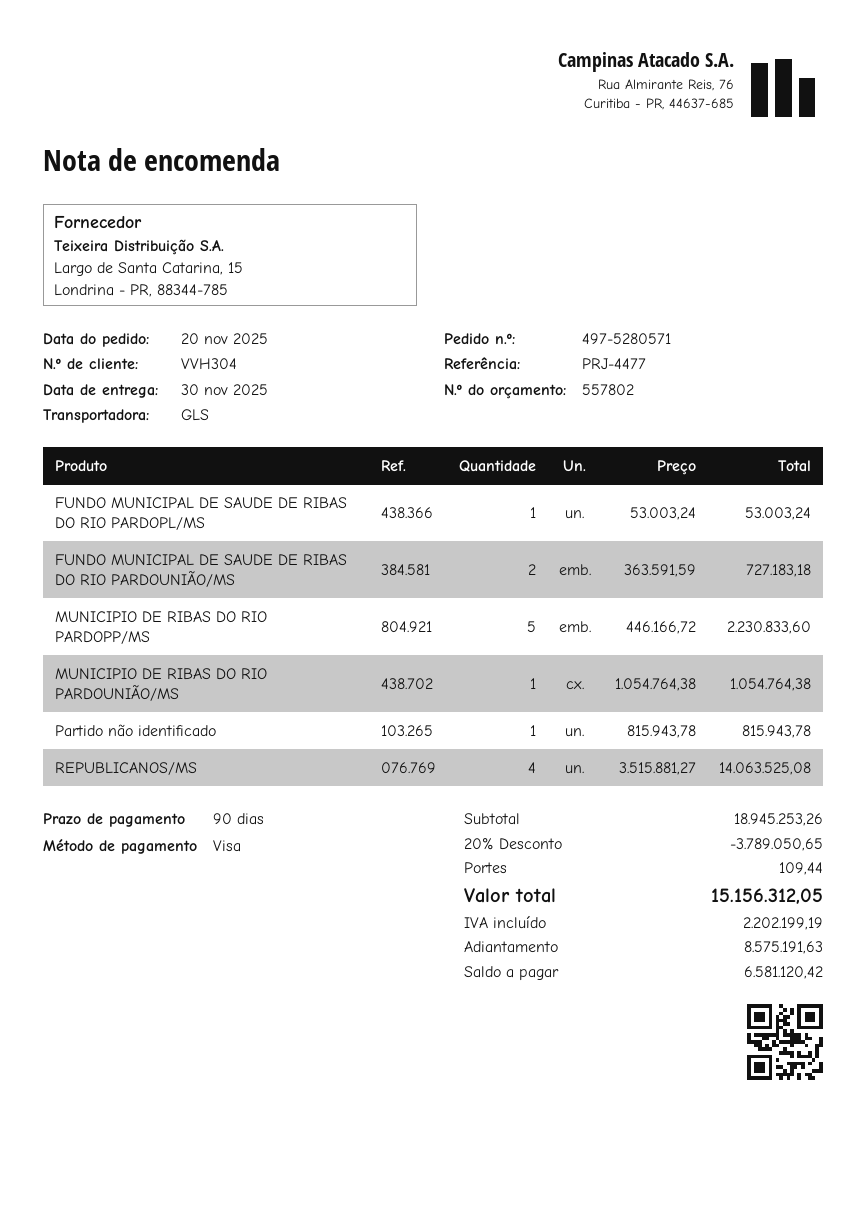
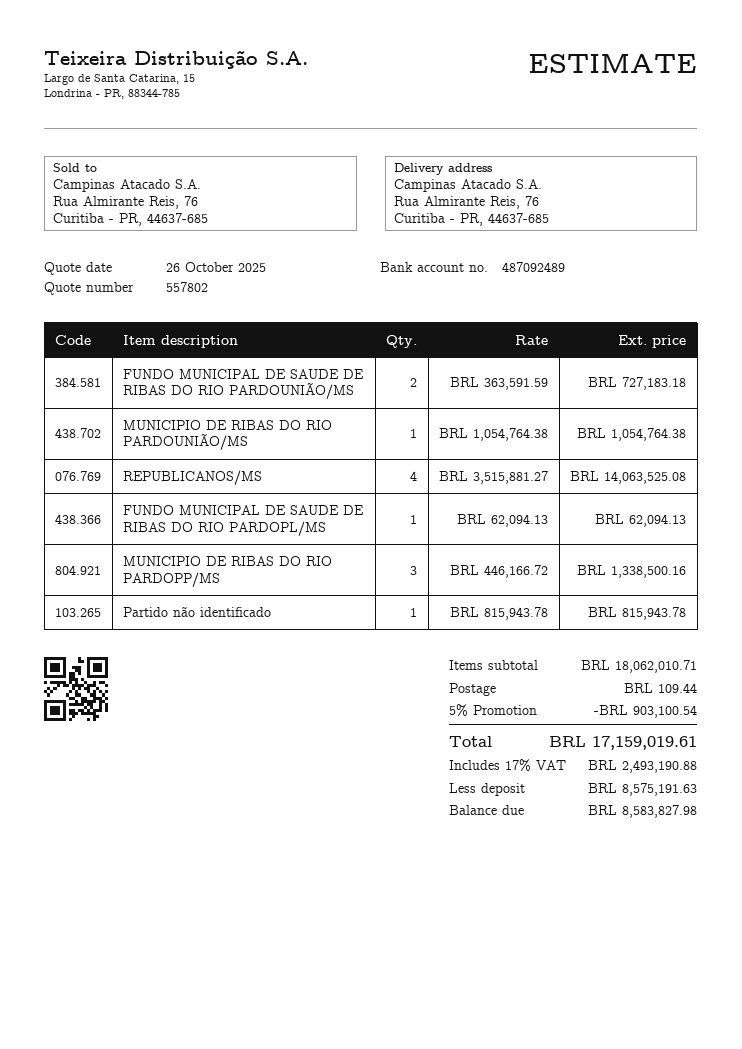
FUNDO MUNICIPAL DE SAUDE DE RIBAS DO RIO PARDOPL/MS: 1 x 53003.24 = 53003.24 -> 1 x 62094.13 = 62094.13
MUNICIPIO DE RIBAS DO RIO PARDOPP/MS: 5 x 446166.72 = 2230833.60 -> 3 x 446166.72 = 1338500.16
subtotal: 18945253.26 -> 18062010.71
discount: 20% = 3789050.65 -> 5% = 903100.54
tax: 2202199.19 -> 2493190.88
total: 15156312.05 -> 17159019.61
balance: 6581120.42 -> 8583827.98

